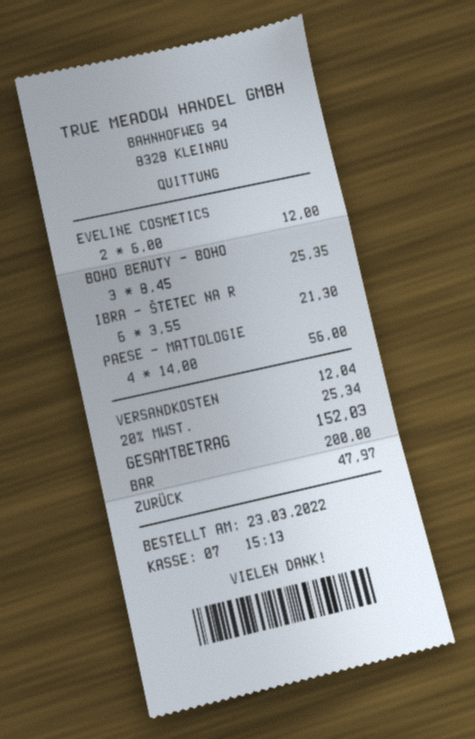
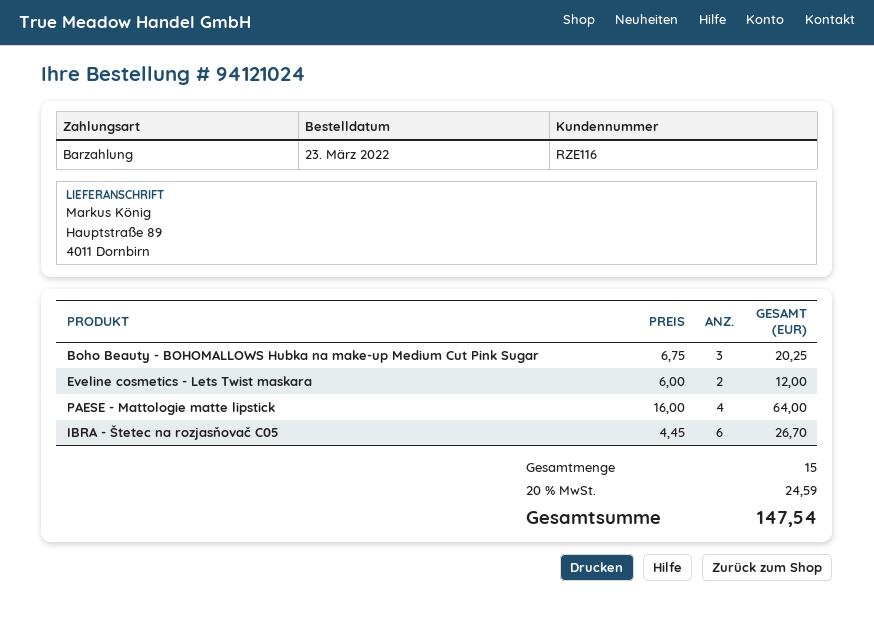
BOHO BEAUTY - BOHO: 3 x 8.45 = 25.35 -> 3 x 6.75 = 20.25
IBRA - ŠTETEC NA R: 6 x 3.55 = 21.30 -> 6 x 4.45 = 26.70
PAESE - MATTOLOGIE: 4 x 14.00 = 56.00 -> 4 x 16.00 = 64.00
shipping: 12.04 -> none
tax: 20% = 25.34 -> 20% = 24.59
total: 152.03 -> 147.54

